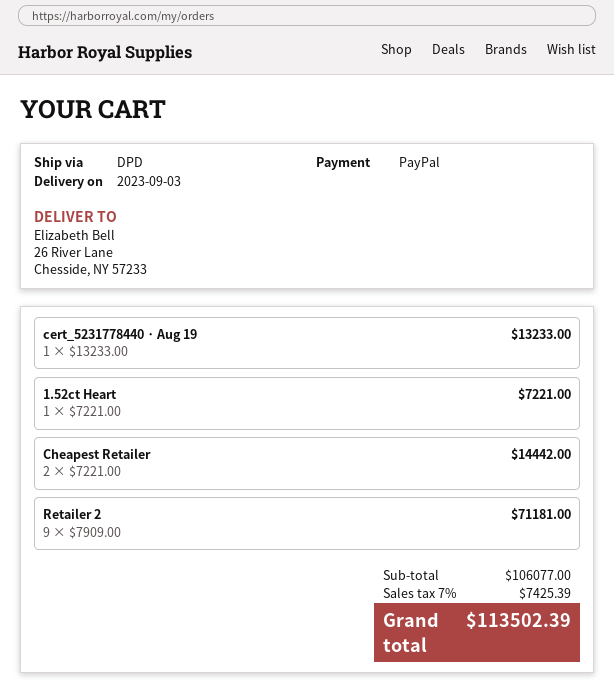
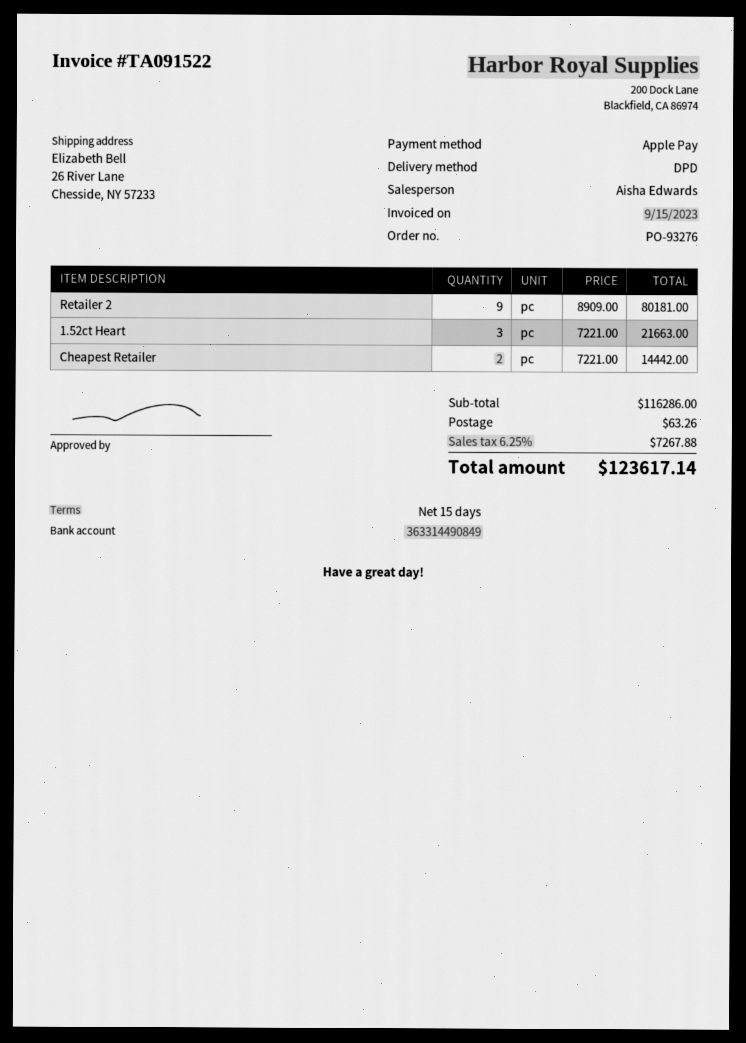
payment method: PayPal -> Apple Pay
cert_5231778440 · Aug 19: 1 x 13233.00 = 13233.00 -> none
1.52ct Heart: 1 x 7221.00 = 7221.00 -> 3 x 7221.00 = 21663.00
Retailer 2: 9 x 7909.00 = 71181.00 -> 9 x 8909.00 = 80181.00
subtotal: 106077.00 -> 116286.00
shipping: none -> 63.26
tax: 7% = 7425.39 -> 6.25% = 7267.88
total: 113502.39 -> 123617.14

